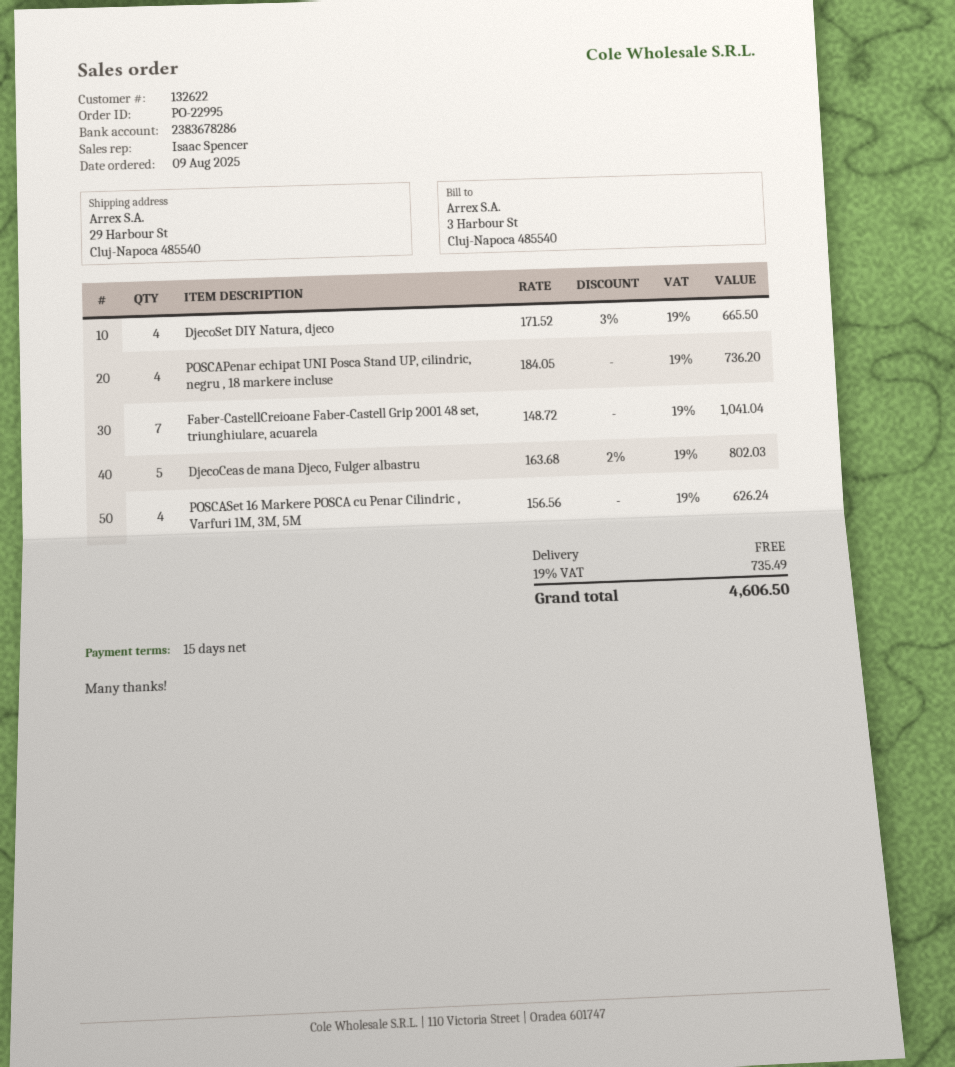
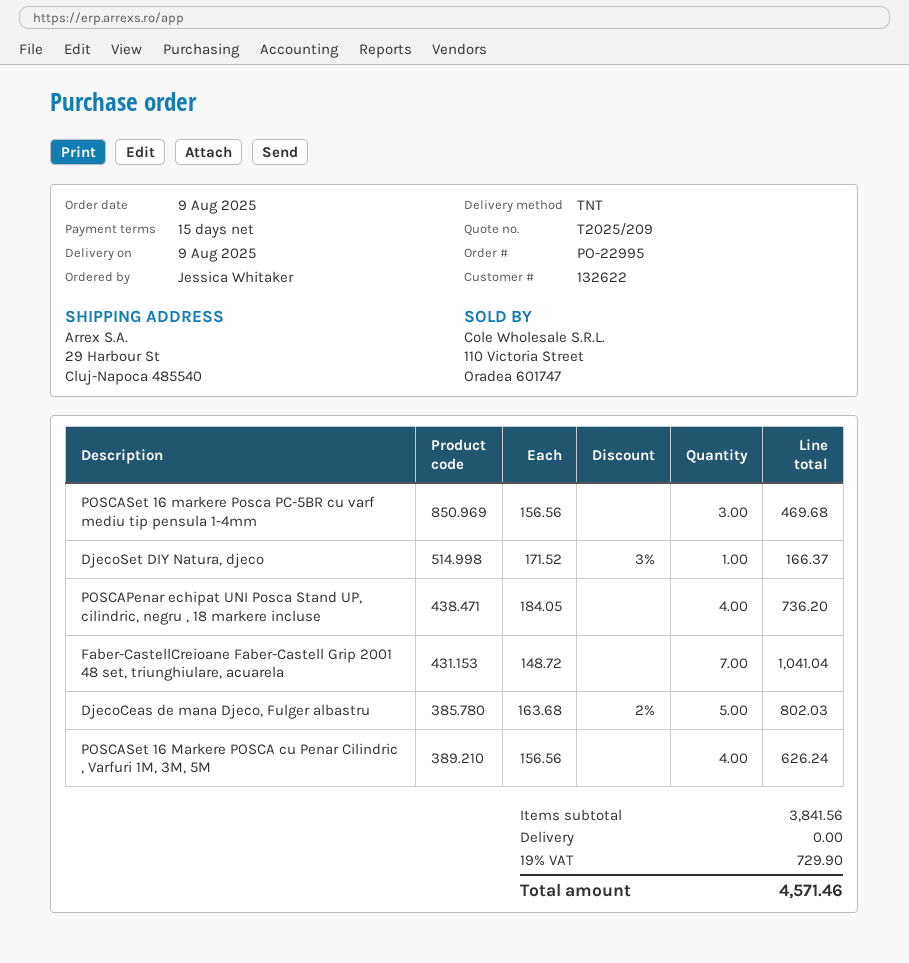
DjecoSet DIY Natura, djeco: 4 x 171.52 - 3% = 665.50 -> 1 x 171.52 - 3% = 166.37
POSCASet 16 markere Posca PC-5BR cu varf mediu tip pensula 1-4mm: none -> 3 x 156.56 = 469.68
tax: 19% = 735.49 -> 19% = 729.90
total: 4606.50 -> 4571.46

